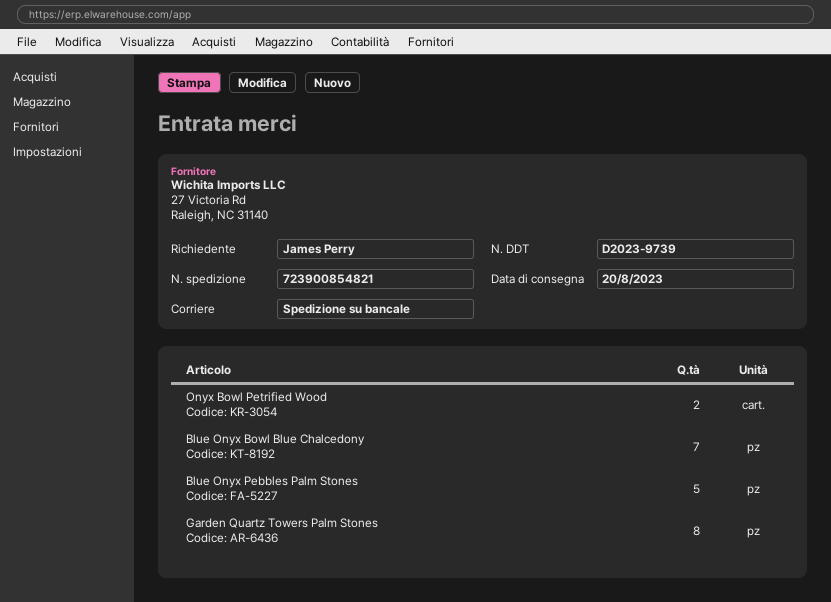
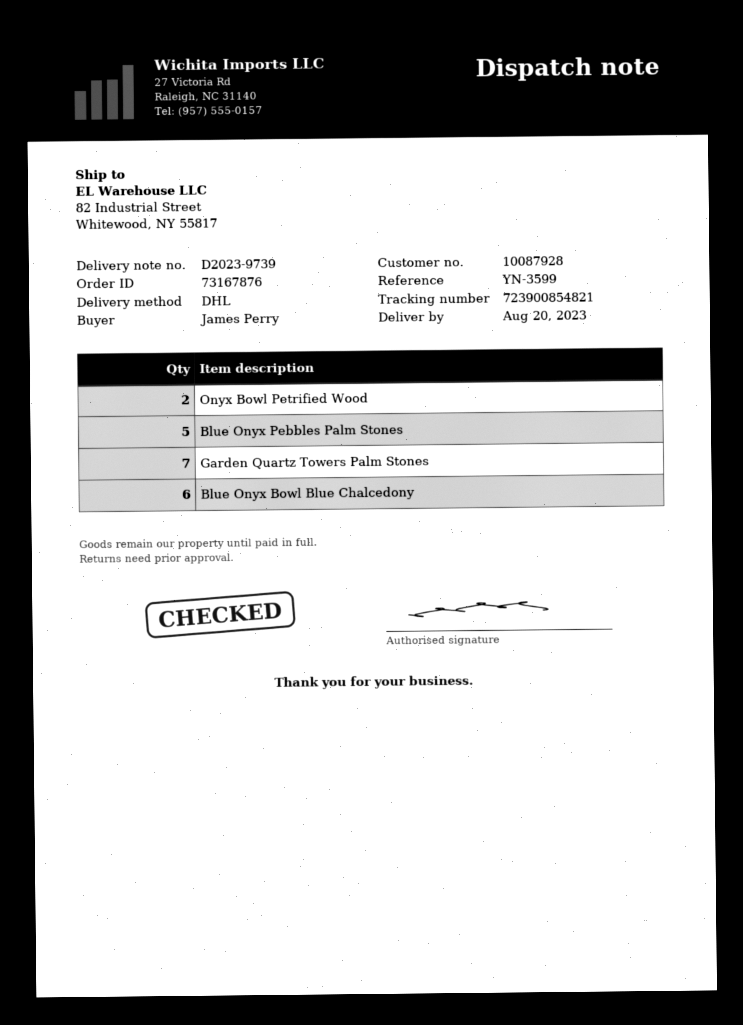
shipping method: pallet freight -> DHL
Blue Onyx Bowl Blue Chalcedony: 7 -> 6
Garden Quartz Towers Palm Stones: 8 -> 7

